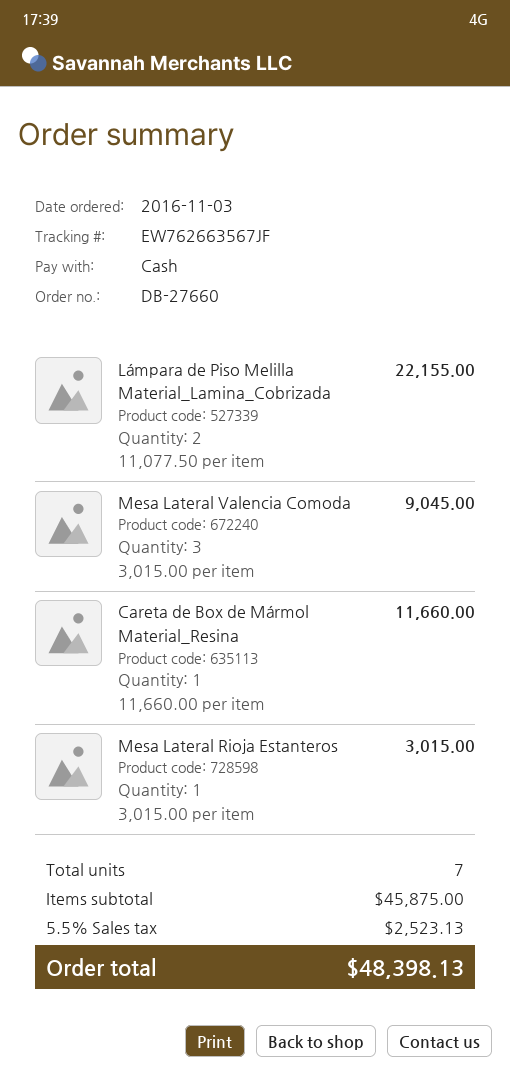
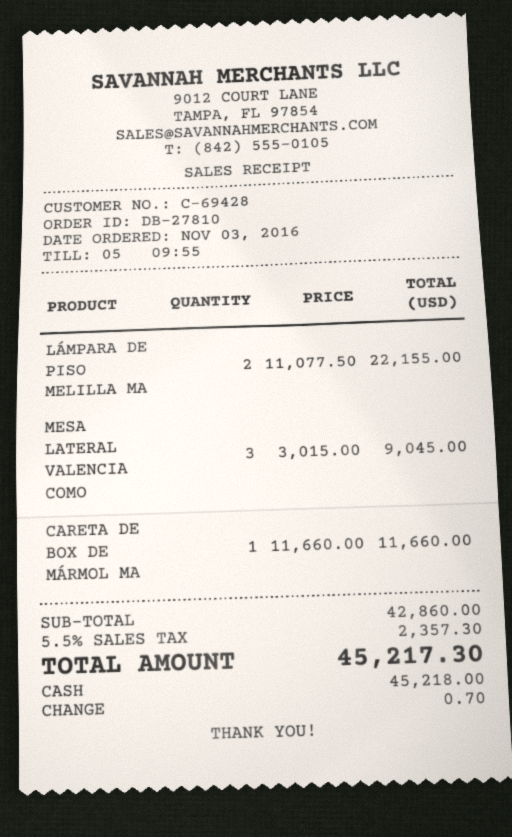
order number: DB-27660 -> DB-27810
Mesa Lateral Rioja Estanteros: 1 x 3015.00 = 3015.00 -> none
subtotal: 45875.00 -> 42860.00
tax: 5.5% = 2523.13 -> 5.5% = 2357.30
total: 48398.13 -> 45217.30

